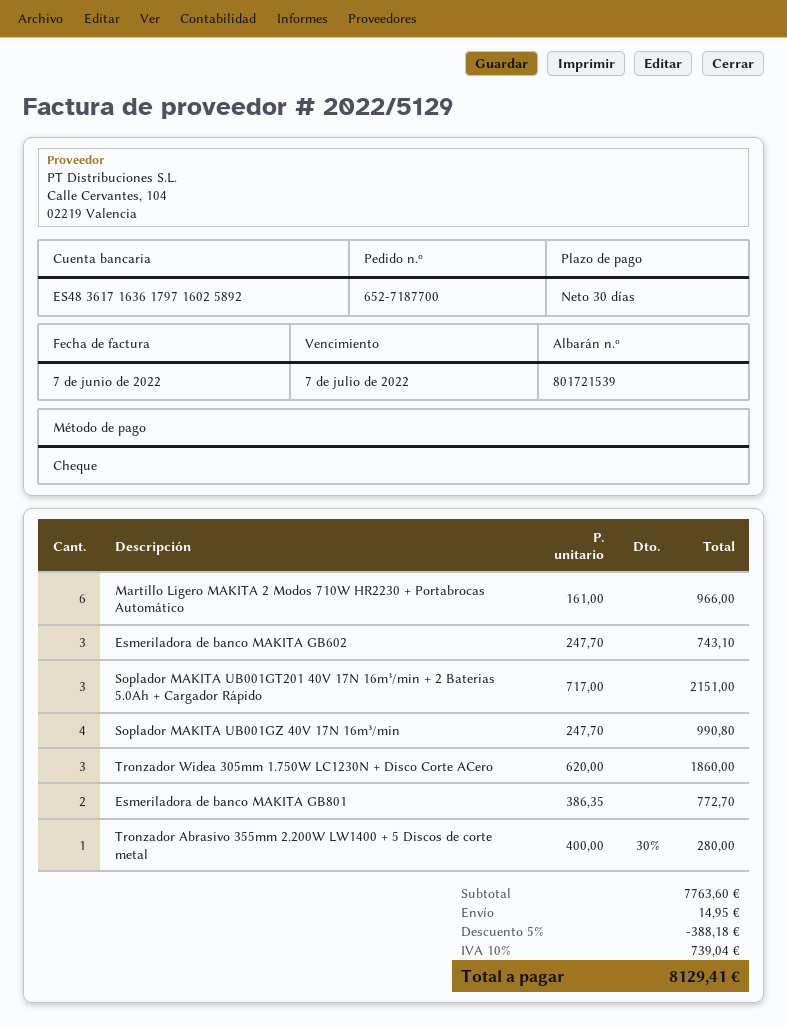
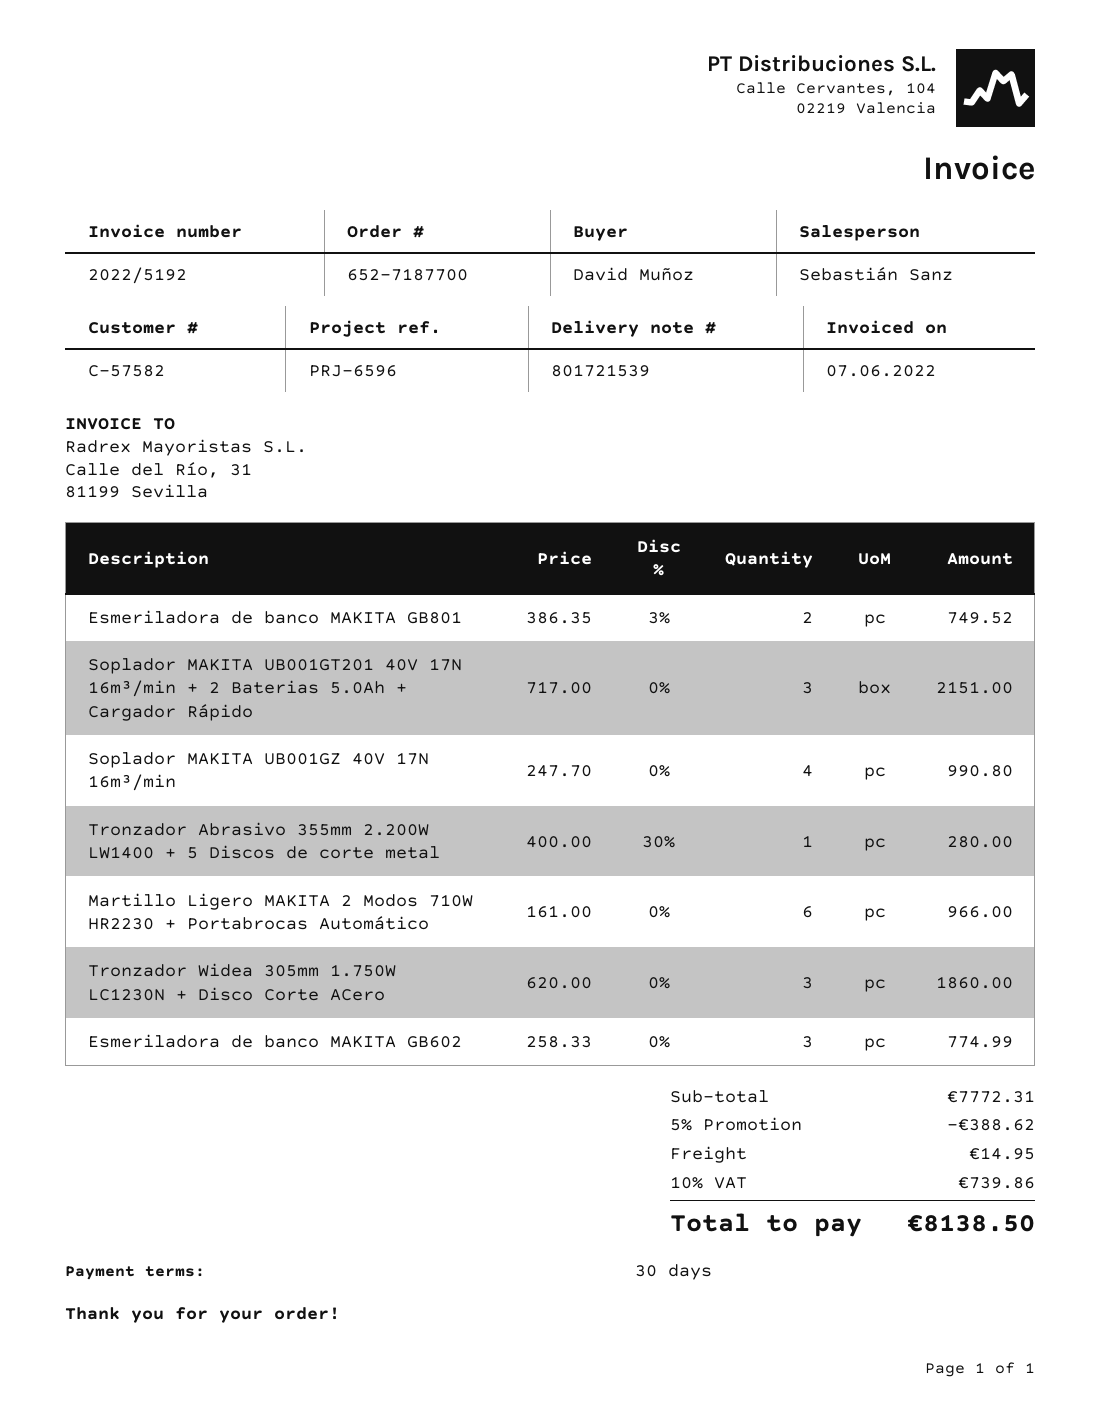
invoice number: 2022/5129 -> 2022/5192
Esmeriladora de banco MAKITA GB602: 3 x 247.70 = 743.10 -> 3 x 258.33 = 774.99
Esmeriladora de banco MAKITA GB801: 2 x 386.35 = 772.70 -> 2 x 386.35 - 3% = 749.52
subtotal: 7763.60 -> 7772.31
discount: 5% = 388.18 -> 5% = 388.62
tax: 10% = 739.04 -> 10% = 739.86
total: 8129.41 -> 8138.50

